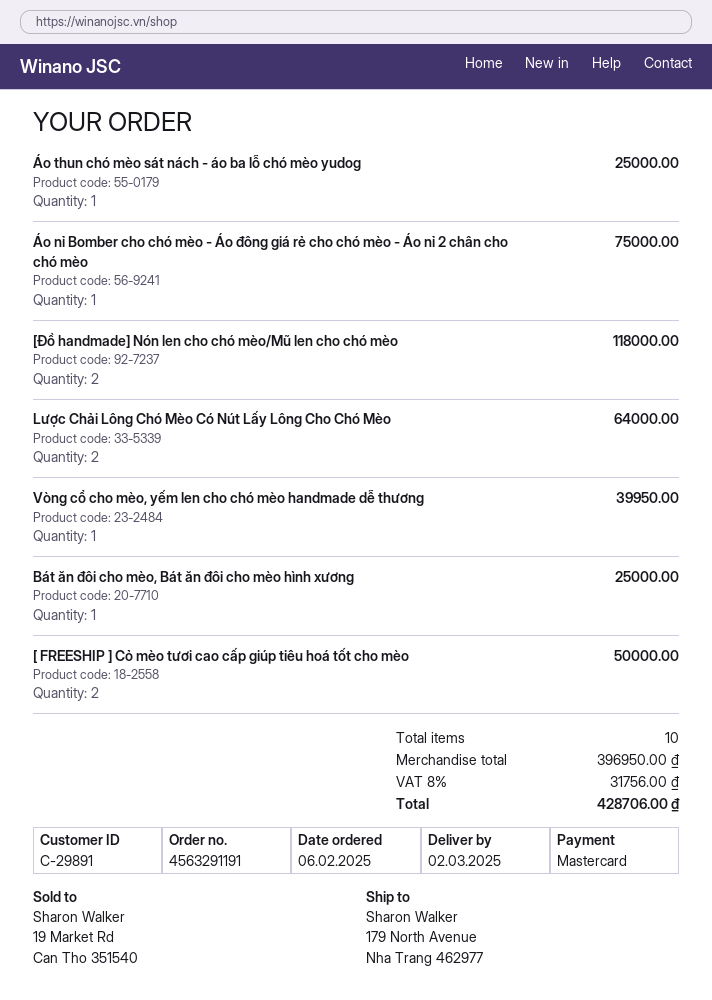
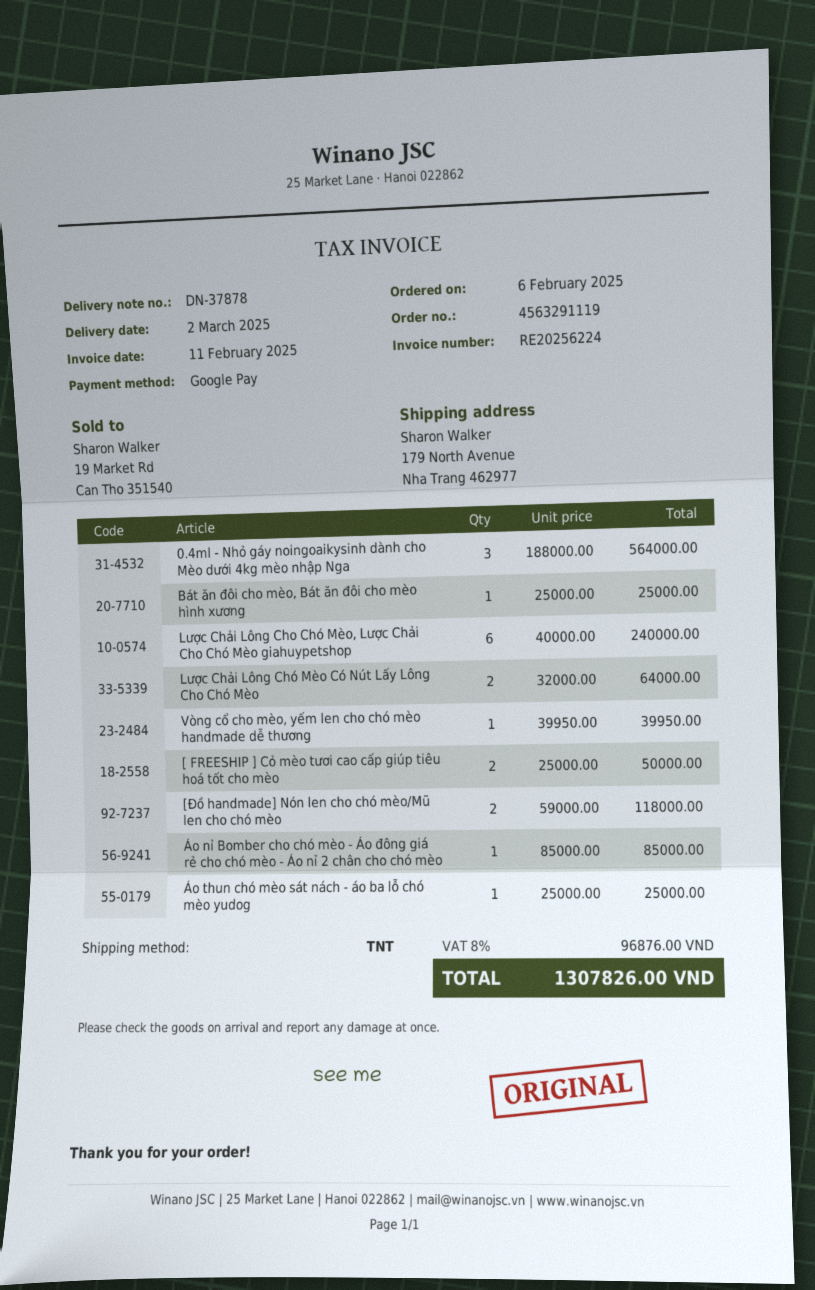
order number: 4563291191 -> 4563291119
payment method: Mastercard -> Google Pay
Áo nỉ Bomber cho chó mèo - Áo đông giá rẻ cho chó mèo - Áo nỉ 2 chân cho chó mèo: 1 for 75000.00 -> 1 for 85000.00
0.4ml - Nhỏ gáy noingoaikysinh dành cho Mèo dưới 4kg mèo nhập Nga: none -> 3 for 564000.00
Lược Chải Lông Cho Chó Mèo, Lược Chải Cho Chó Mèo giahuypetshop: none -> 6 for 240000.00
tax: 8% = 31756.00 -> 8% = 96876.00
total: 428706.00 -> 1307826.00

